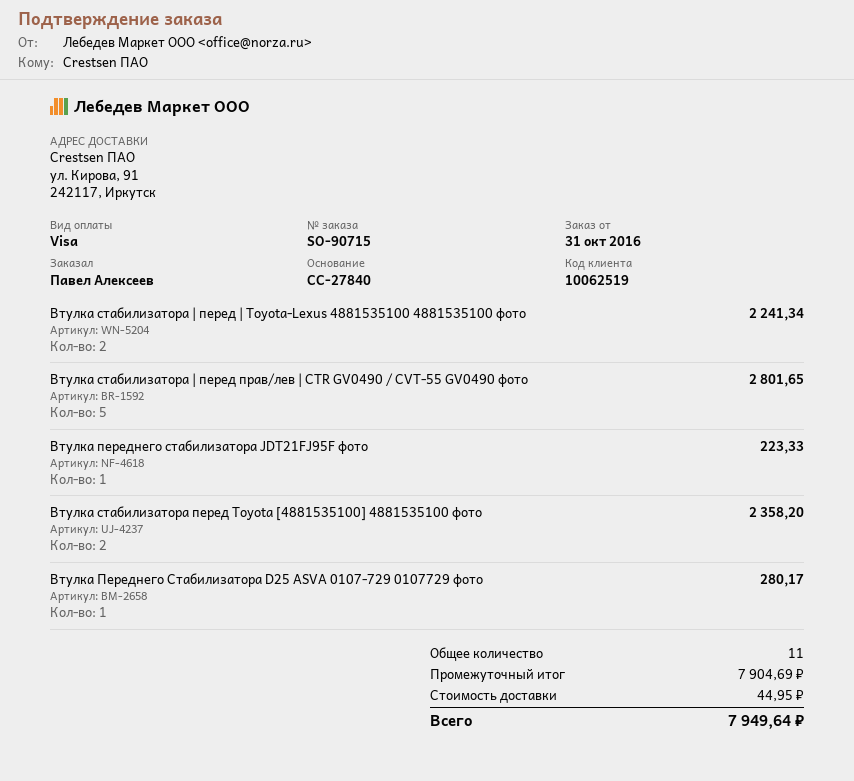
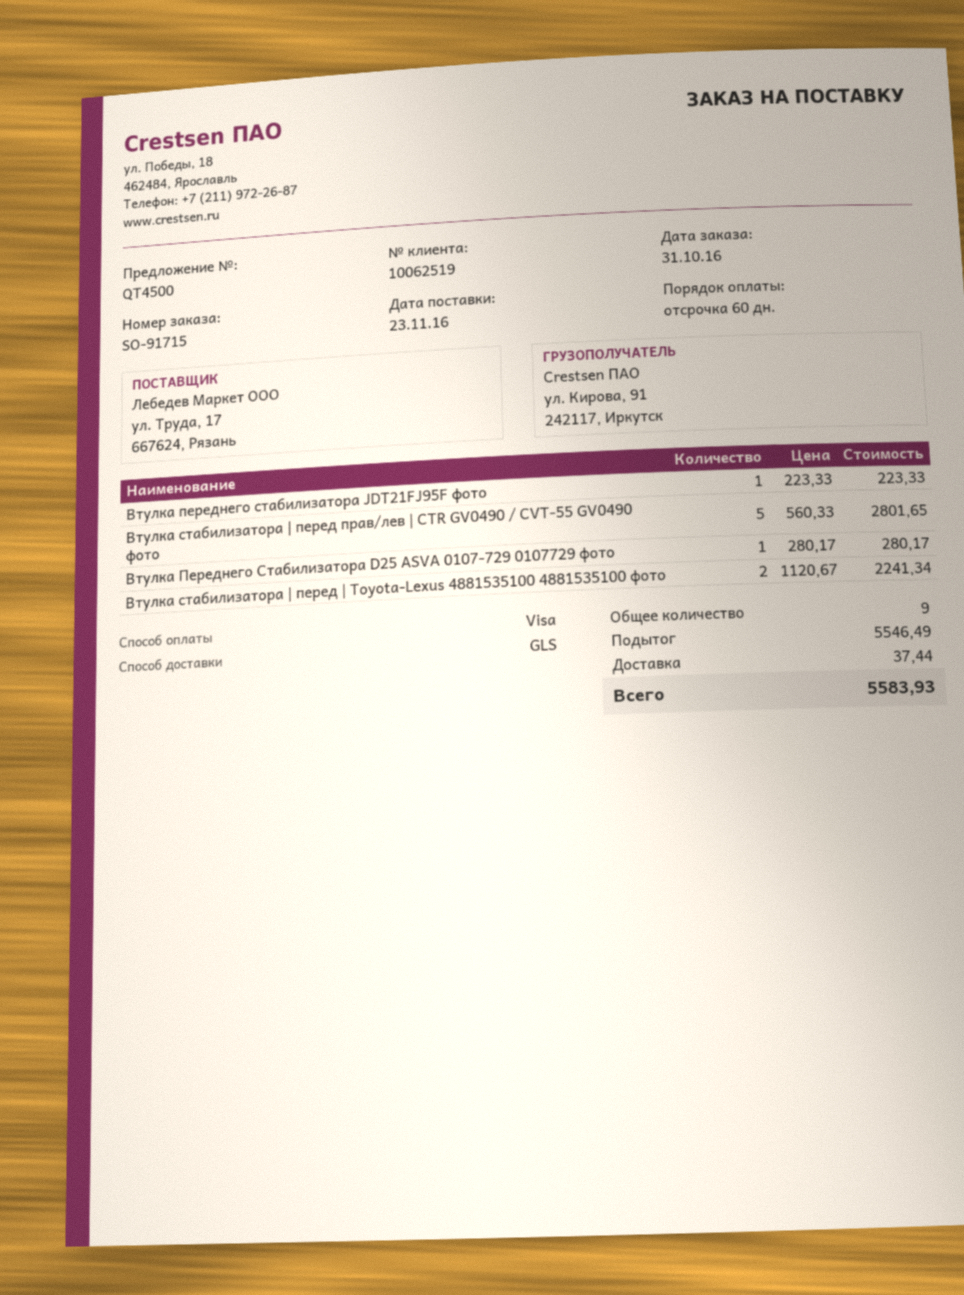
order number: SO-90715 -> SO-91715
Втулка стабилизатора перед Toyota [4881535100] 4881535100 фото: 2 for 2358.20 -> none
total quantity: 11 -> 9
subtotal: 7904.69 -> 5546.49
shipping: 44.95 -> 37.44
total: 7949.64 -> 5583.93

